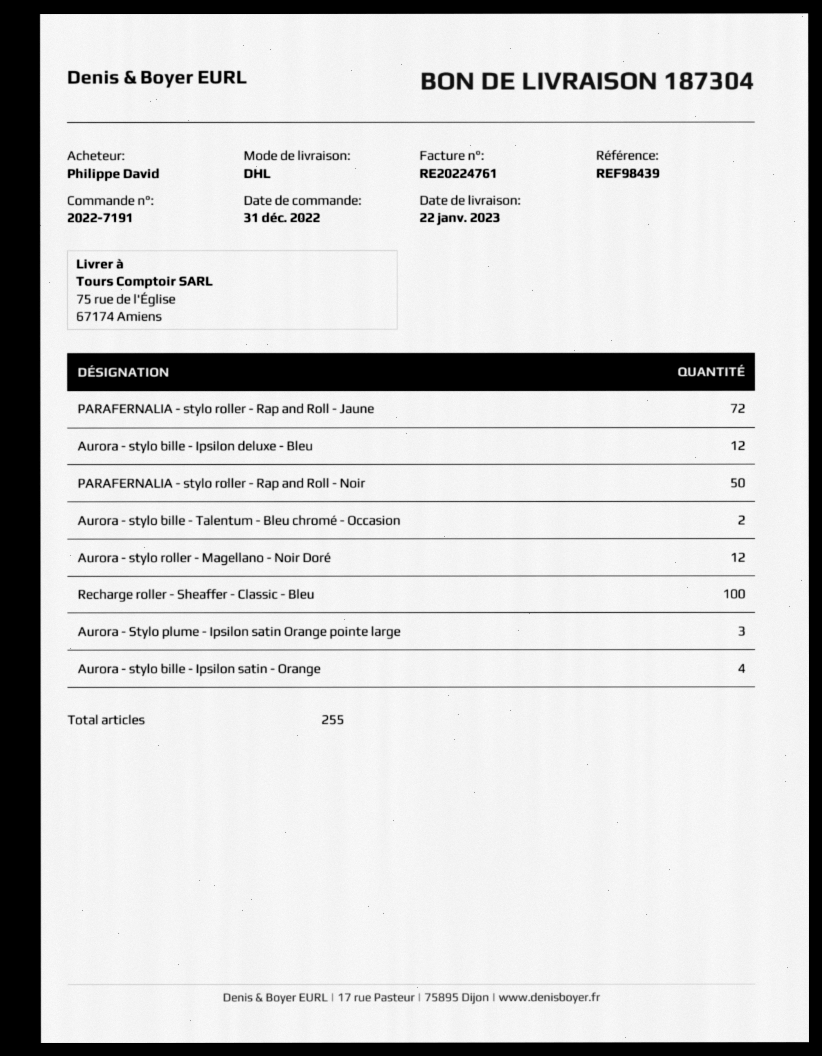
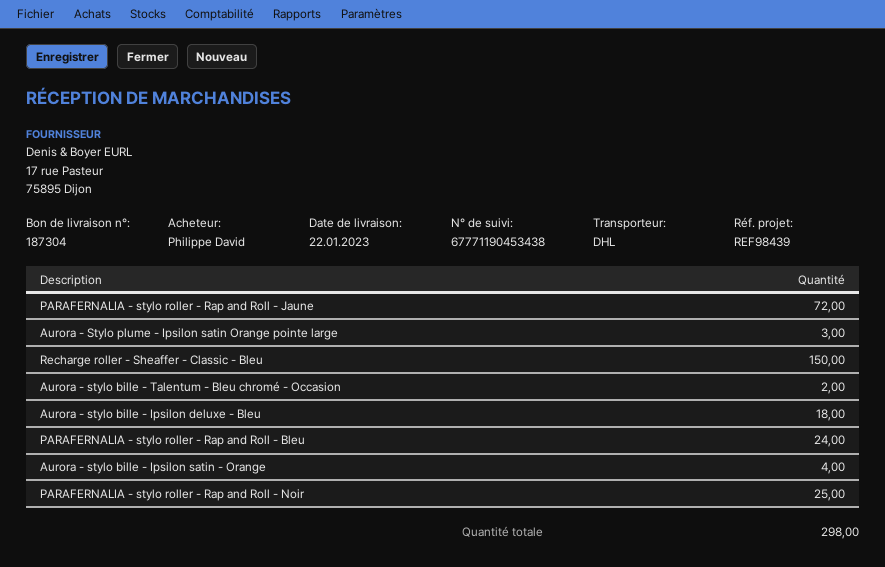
Aurora - stylo bille - Ipsilon deluxe - Bleu: 12 -> 18
PARAFERNALIA - stylo roller - Rap and Roll - Noir: 50 -> 25
Aurora - stylo roller - Magellano - Noir Doré: 12 -> none
Recharge roller - Sheaffer - Classic - Bleu: 100 -> 150
PARAFERNALIA - stylo roller - Rap and Roll - Bleu: none -> 24
total quantity: 255 -> 298

